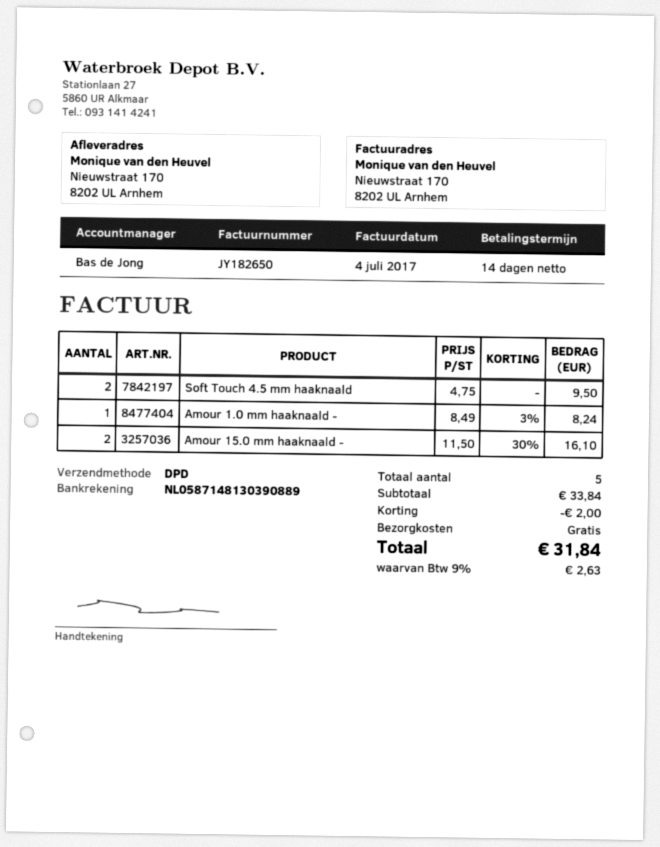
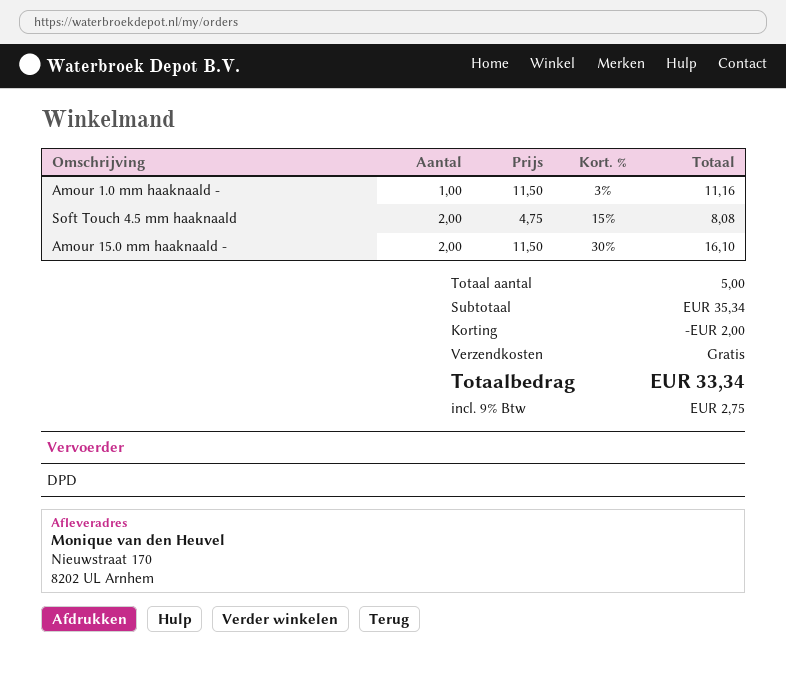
Soft Touch 4.5 mm haaknaald: 2 x 4.75 = 9.50 -> 2 x 4.75 - 15% = 8.08
Amour 1.0 mm haaknaald -: 1 x 8.49 - 3% = 8.24 -> 1 x 11.50 - 3% = 11.16
subtotal: 33.84 -> 35.34
tax: 9% = 2.63 -> 9% = 2.75
total: 31.84 -> 33.34

